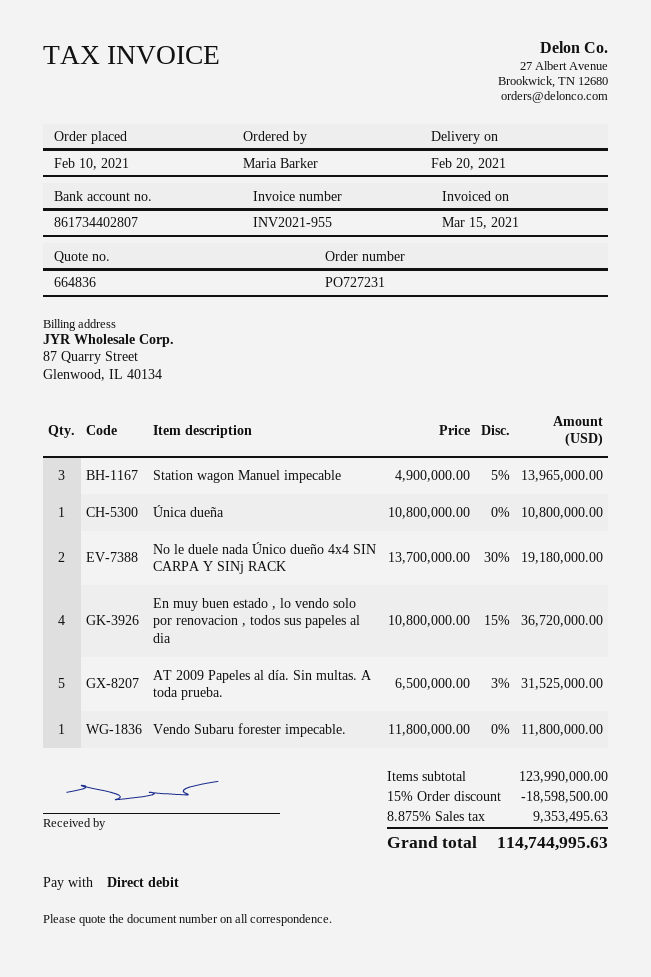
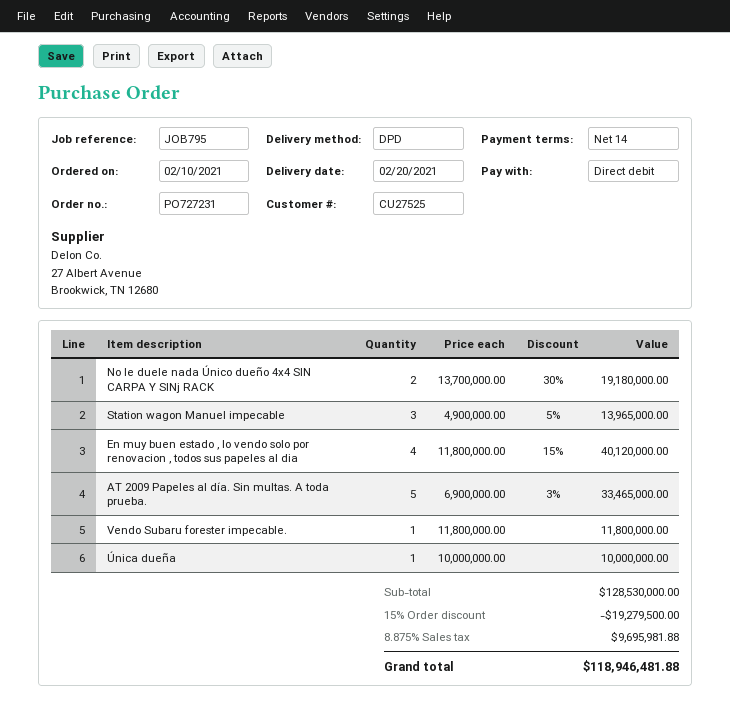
Única dueña: 1 x 10800000.00 = 10800000.00 -> 1 x 10000000.00 = 10000000.00
En muy buen estado , lo vendo solo por renovacion , todos sus papeles al dia: 4 x 10800000.00 - 15% = 36720000.00 -> 4 x 11800000.00 - 15% = 40120000.00
AT 2009 Papeles al día. Sin multas. A toda prueba.: 5 x 6500000.00 - 3% = 31525000.00 -> 5 x 6900000.00 - 3% = 33465000.00
subtotal: 123990000.00 -> 128530000.00
discount: 15% = 18598500.00 -> 15% = 19279500.00
tax: 8.875% = 9353495.63 -> 8.875% = 9695981.88
total: 114744995.63 -> 118946481.88

